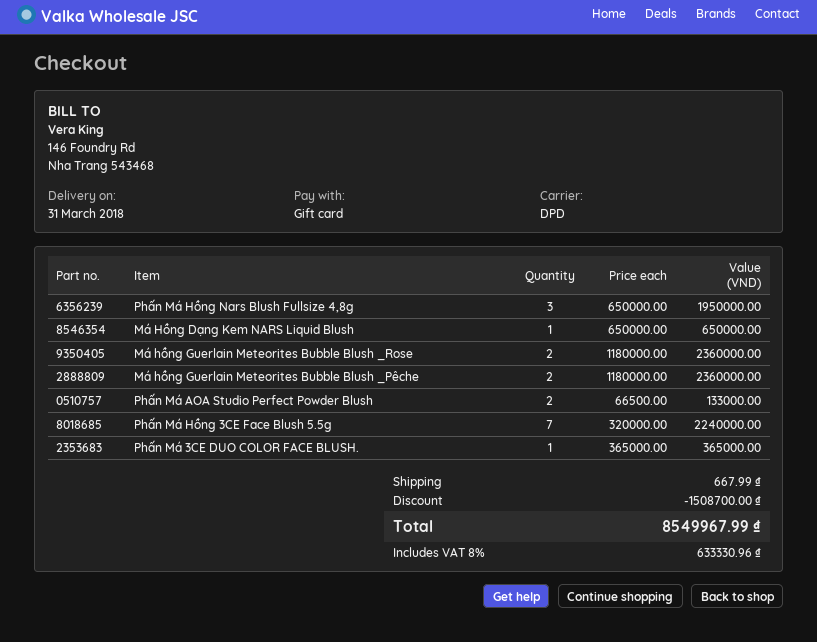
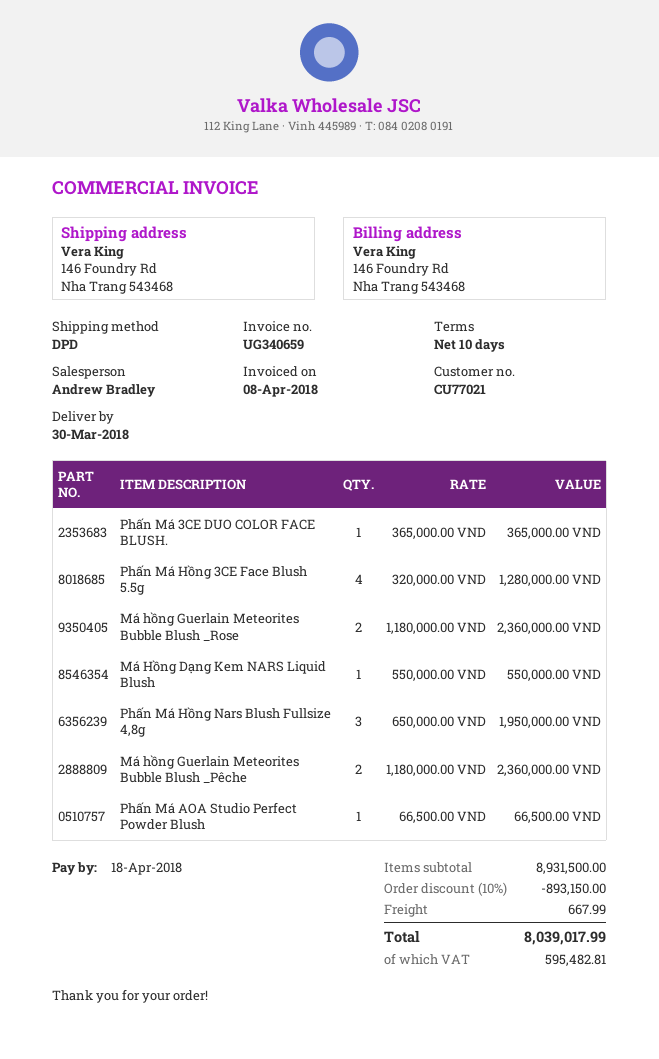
delivery date: 2018-03-31 -> 2018-03-30
Má Hồng Dạng Kem NARS Liquid Blush: 1 x 650000.00 = 650000.00 -> 1 x 550000.00 = 550000.00
Phấn Má AOA Studio Perfect Powder Blush: 2 x 66500.00 = 133000.00 -> 1 x 66500.00 = 66500.00
Phấn Má Hồng 3CE Face Blush 5.5g: 7 x 320000.00 = 2240000.00 -> 4 x 320000.00 = 1280000.00
discount: 1508700.00 -> 893150.00
tax: 633330.96 -> 595482.81
total: 8549967.99 -> 8039017.99

